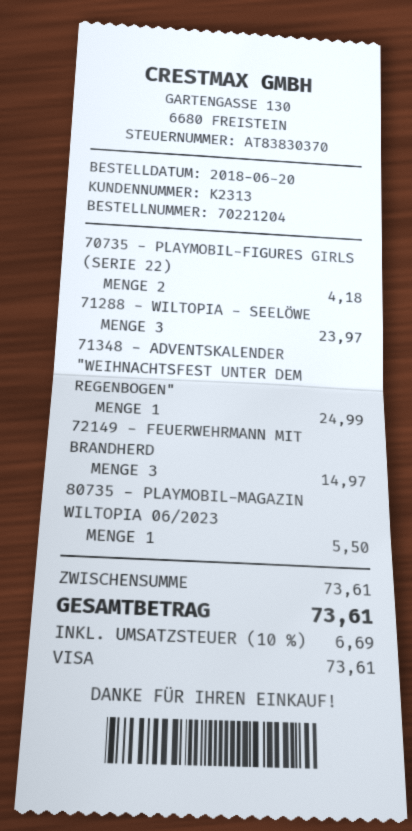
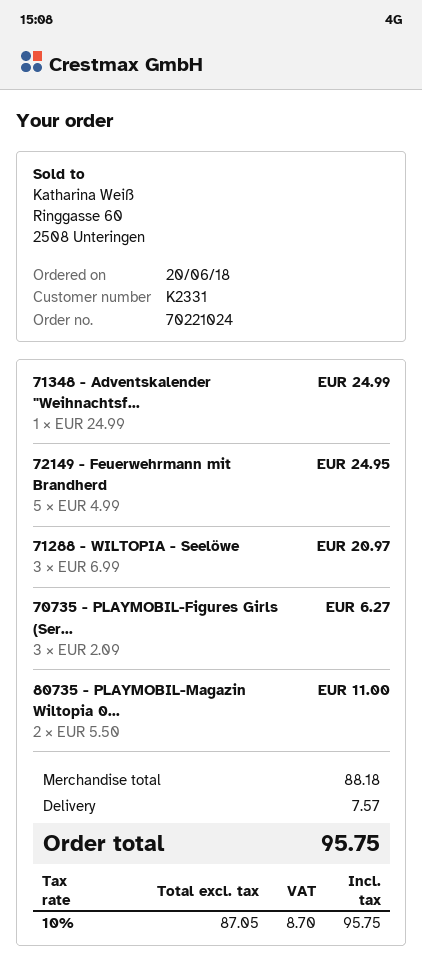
order number: 70221204 -> 70221024
customer number: K2313 -> K2331
70735 - PLAYMOBIL-FIGURES GIRLS (SERIE 22): 2 for 4.18 -> 3 for 6.27
71288 - WILTOPIA - SEELÖWE: 3 for 23.97 -> 3 for 20.97
72149 - FEUERWEHRMANN MIT BRANDHERD: 3 for 14.97 -> 5 for 24.95
80735 - PLAYMOBIL-MAGAZIN WILTOPIA 06/2023: 1 for 5.50 -> 2 for 11.00
subtotal: 73.61 -> 88.18
shipping: none -> 7.57
tax: 10% = 6.69 -> 10% = 8.70
total: 73.61 -> 95.75

